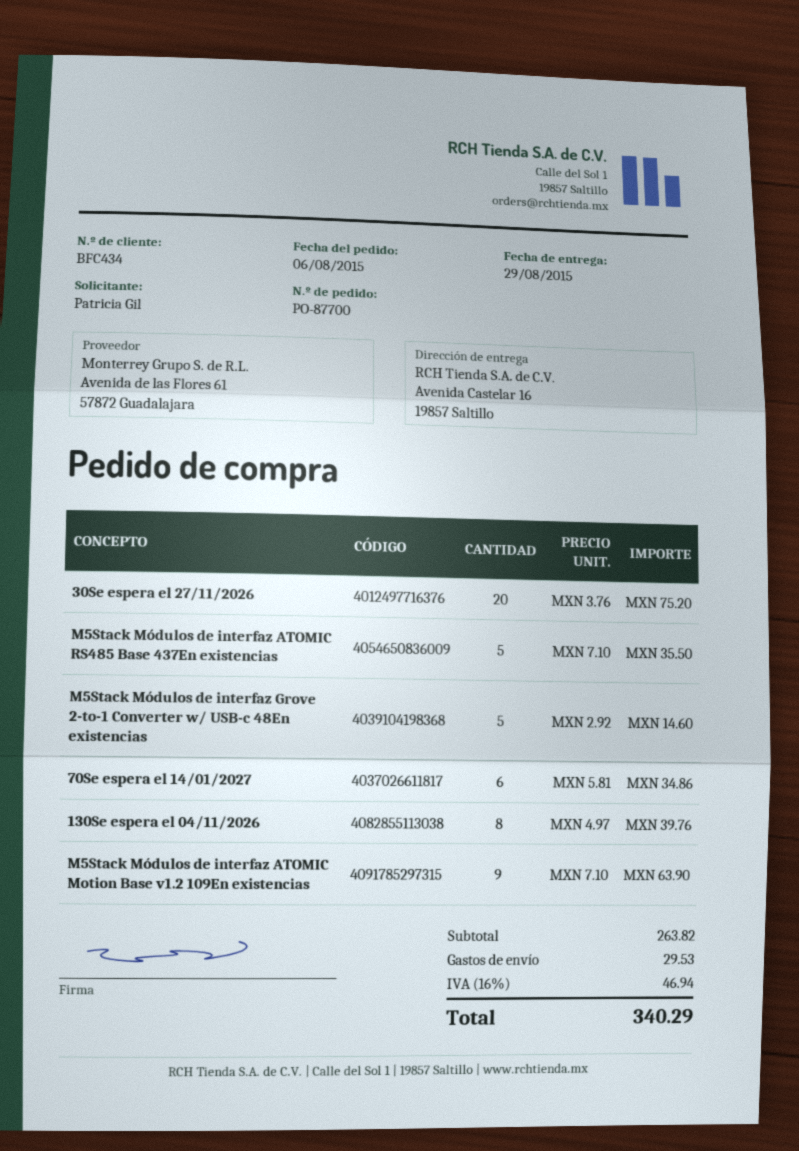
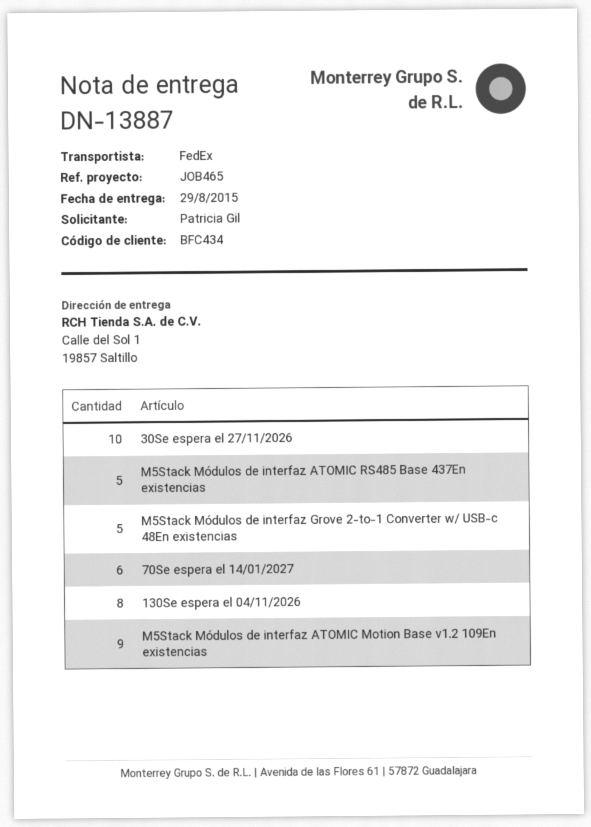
ship to: Avenida Castelar 16, 19857 Saltillo -> Calle del Sol 1, 19857 Saltillo
30Se espera el 27/11/2026: 20 -> 10

